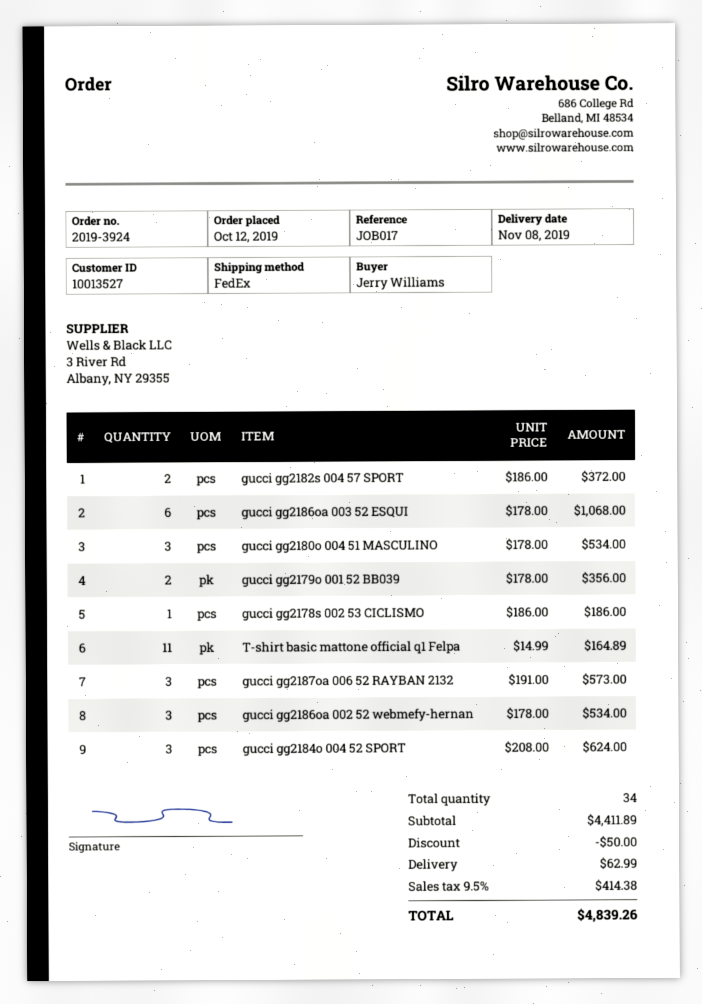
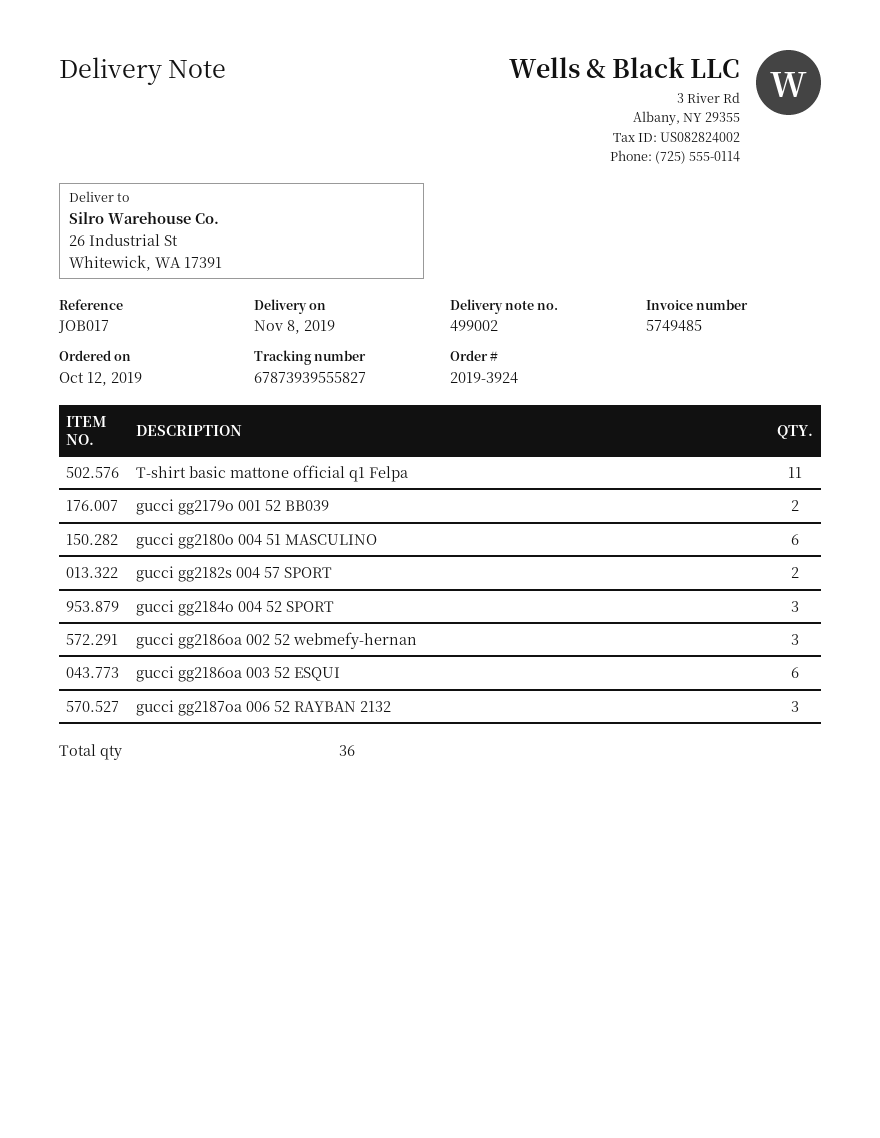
gucci gg2180o 004 51 MASCULINO: 3 -> 6
gucci gg2178s 002 53 CICLISMO: 1 -> none
total quantity: 34 -> 36

